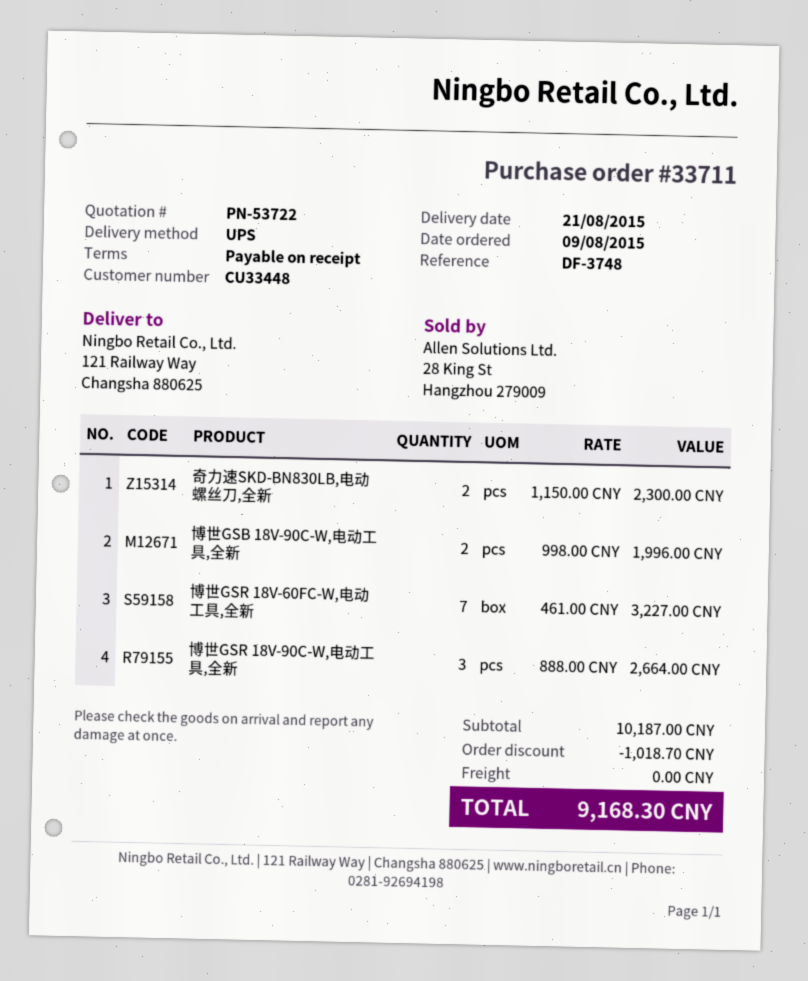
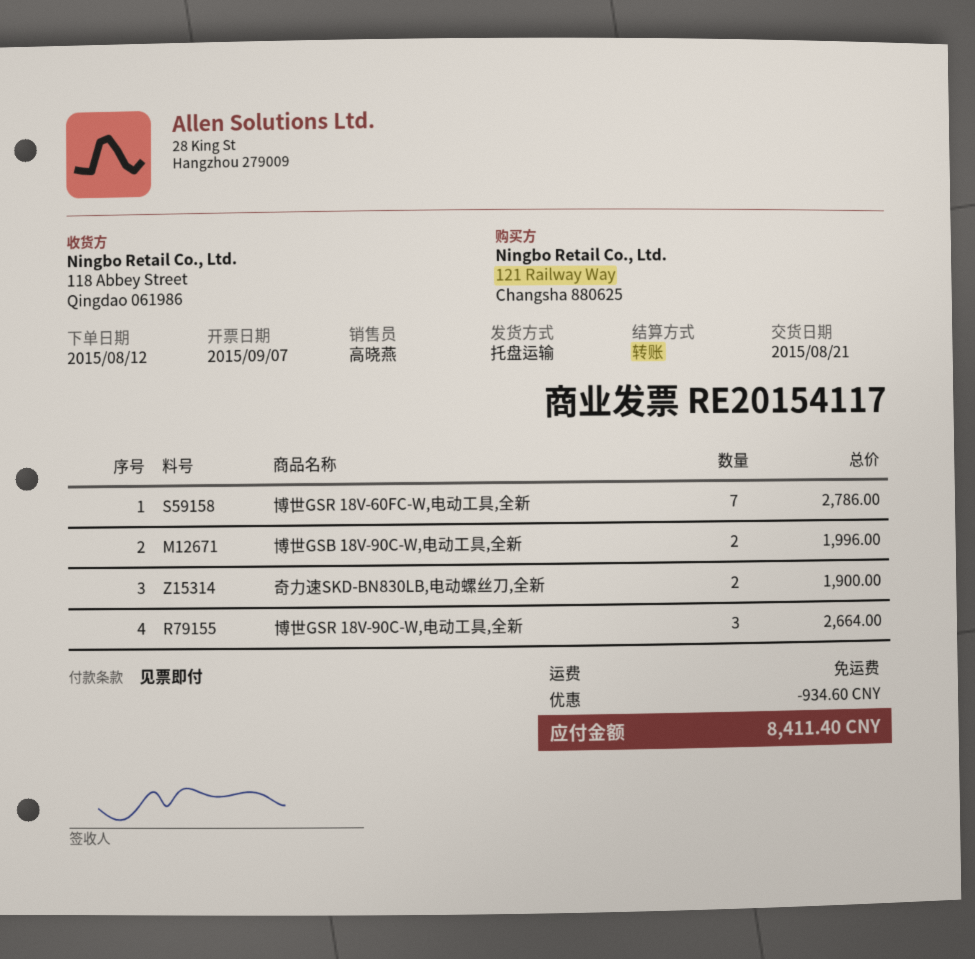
order date: 2015-08-09 -> 2015-08-12
shipping method: UPS -> pallet freight
ship to: 121 Railway Way, Changsha 880625 -> 118 Abbey Street, Qingdao 061986
奇力速SKD-BN830LB,电动螺丝刀,全新: 2 for 2300.00 -> 2 for 1900.00
博世GSR 18V-60FC-W,电动工具,全新: 7 for 3227.00 -> 7 for 2786.00
discount: 1018.70 -> 934.60
total: 9168.30 -> 8411.40

